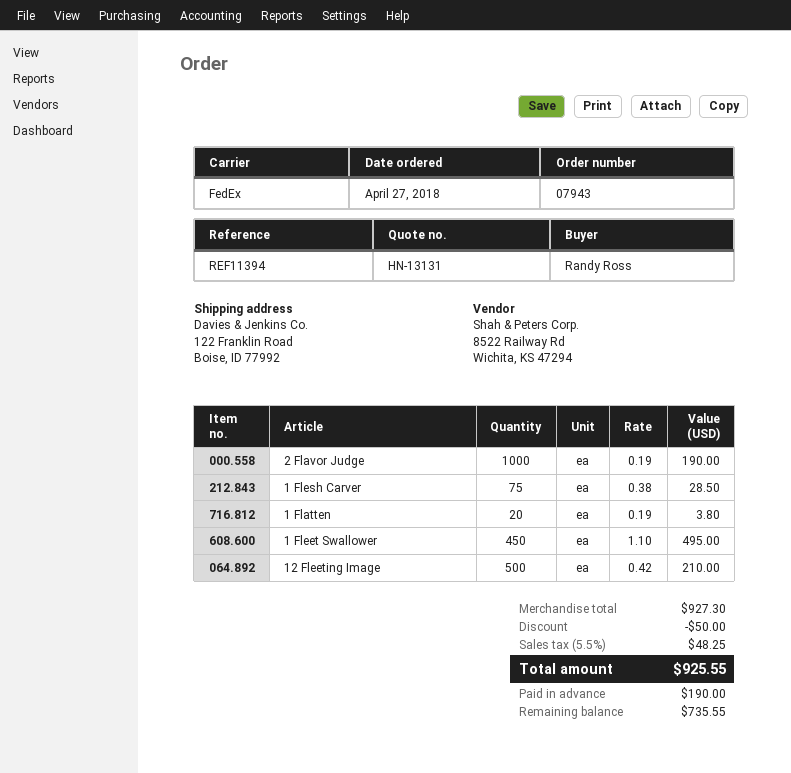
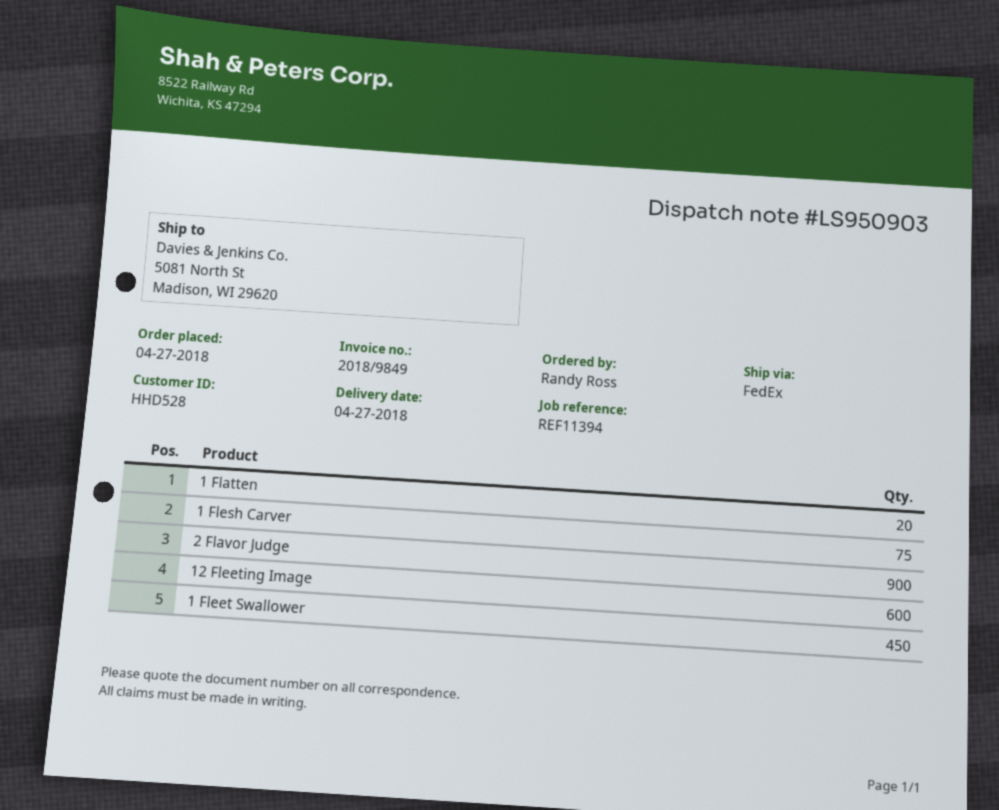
ship to: 122 Franklin Road, Boise, ID 77992 -> 5081 North St, Madison, WI 29620
2 Flavor Judge: 1000 -> 900
12 Fleeting Image: 500 -> 600

